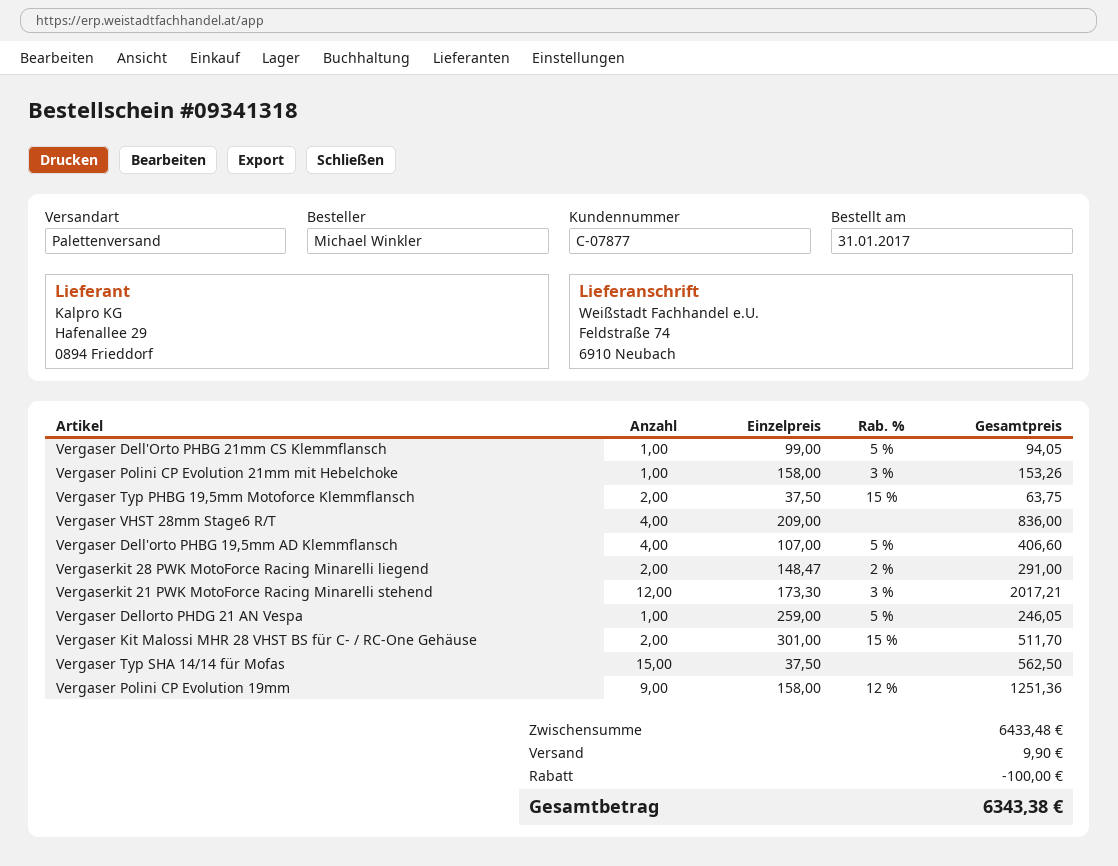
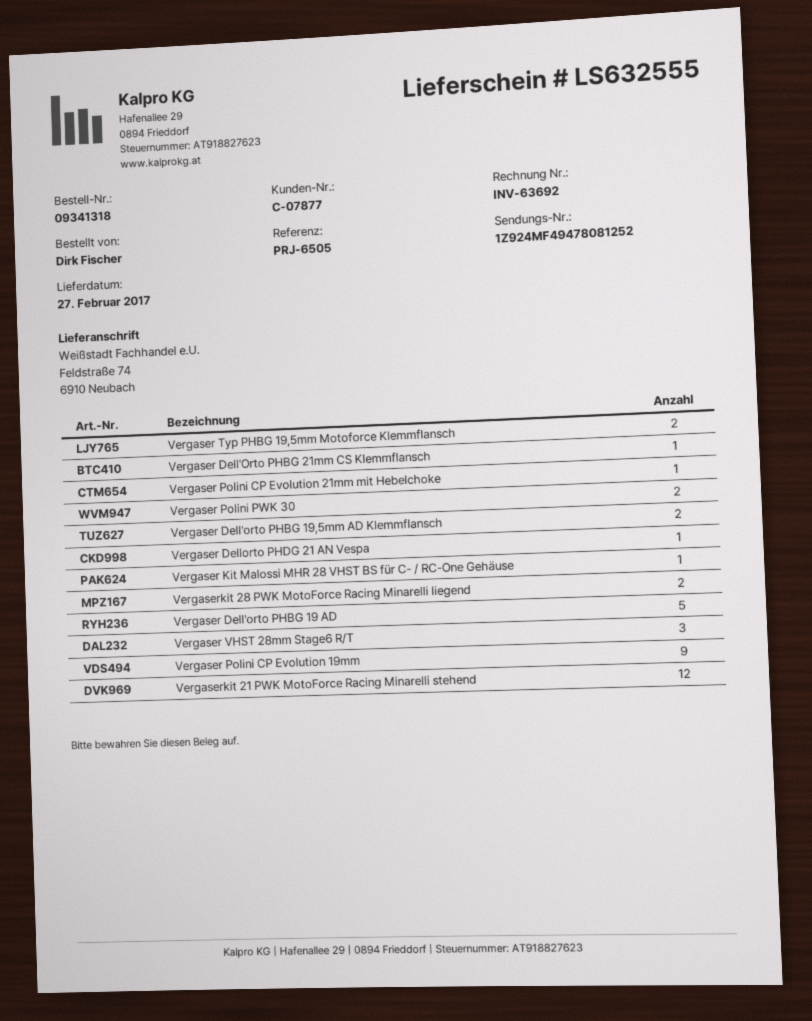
ordered by: Michael Winkler -> Dirk Fischer
Vergaser VHST 28mm Stage6 R/T: 4 -> 3
Vergaser Dell'orto PHBG 19,5mm AD Klemmflansch: 4 -> 2
Vergaser Kit Malossi MHR 28 VHST BS für C- / RC-One Gehäuse: 2 -> 1
Vergaser Typ SHA 14/14 für Mofas: 15 -> none
Vergaser Polini PWK 30: none -> 2
Vergaser Dell'orto PHBG 19 AD: none -> 5

